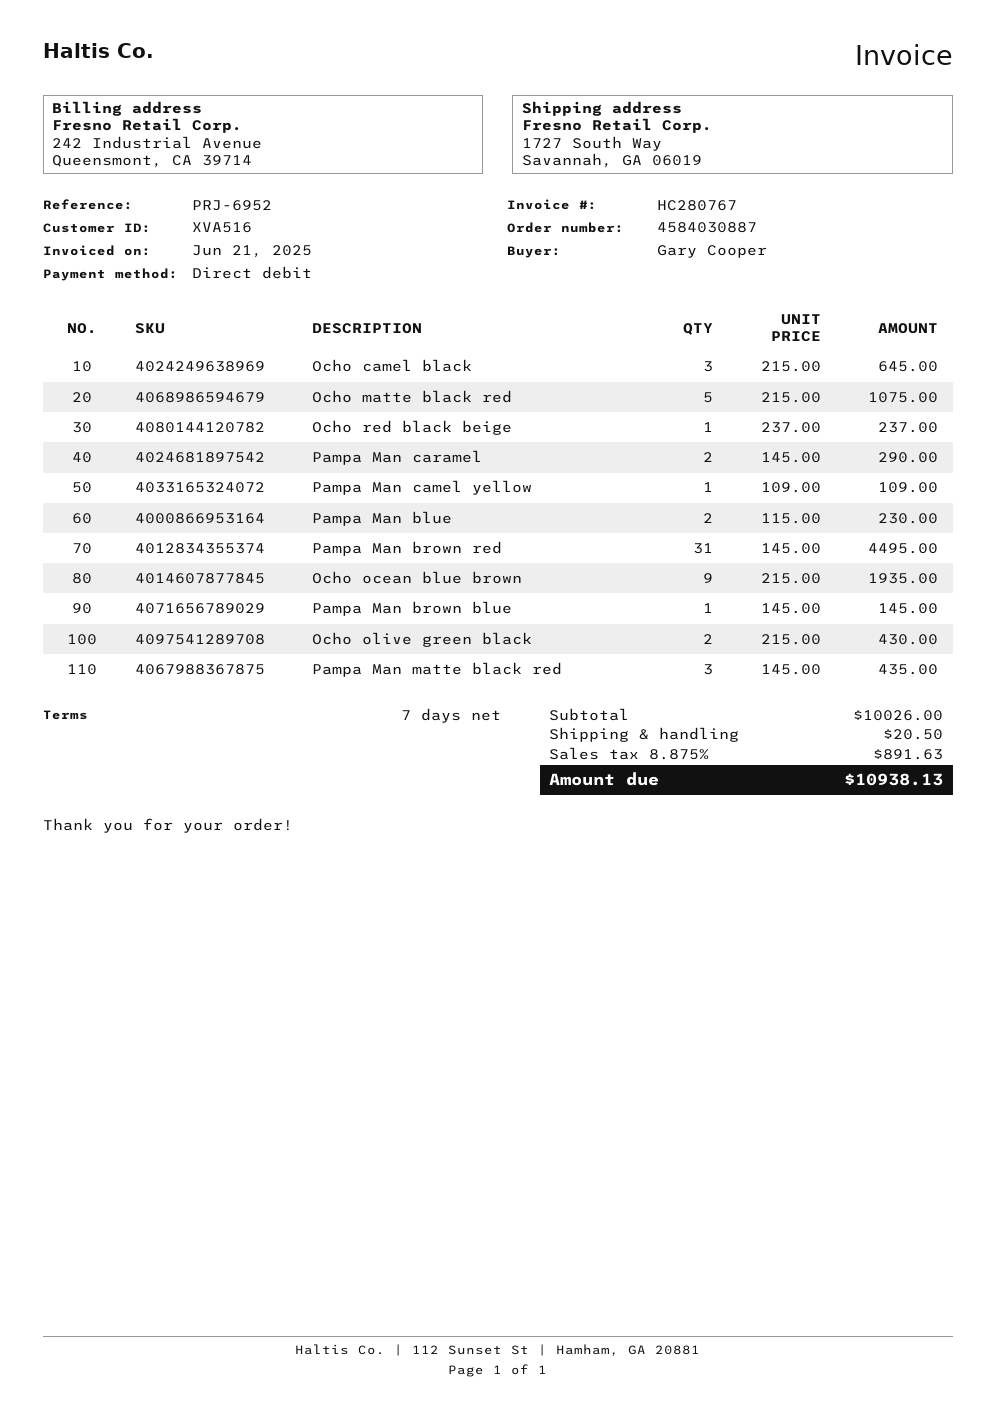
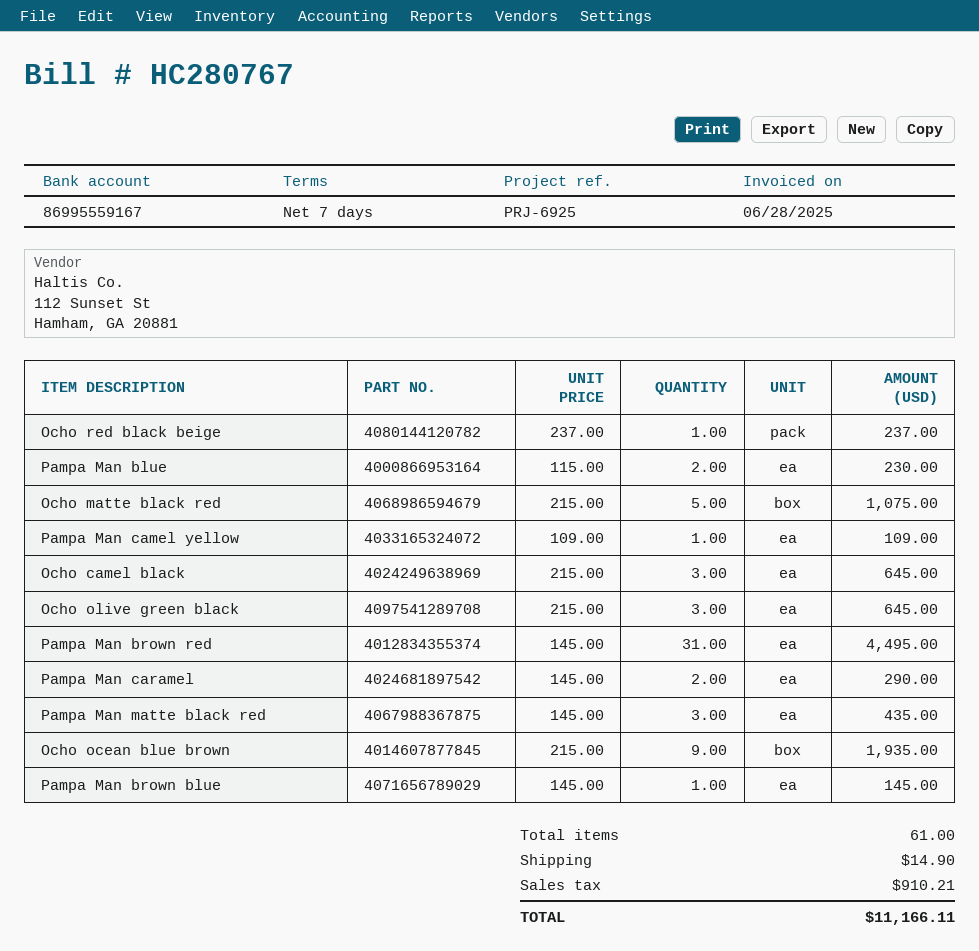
invoice date: 2025-06-21 -> 2025-06-28
reference: PRJ-6952 -> PRJ-6925
Ocho olive green black: 2 x 215.00 = 430.00 -> 3 x 215.00 = 645.00
shipping: 20.50 -> 14.90
tax: 891.63 -> 910.21
total: 10938.13 -> 11166.11

